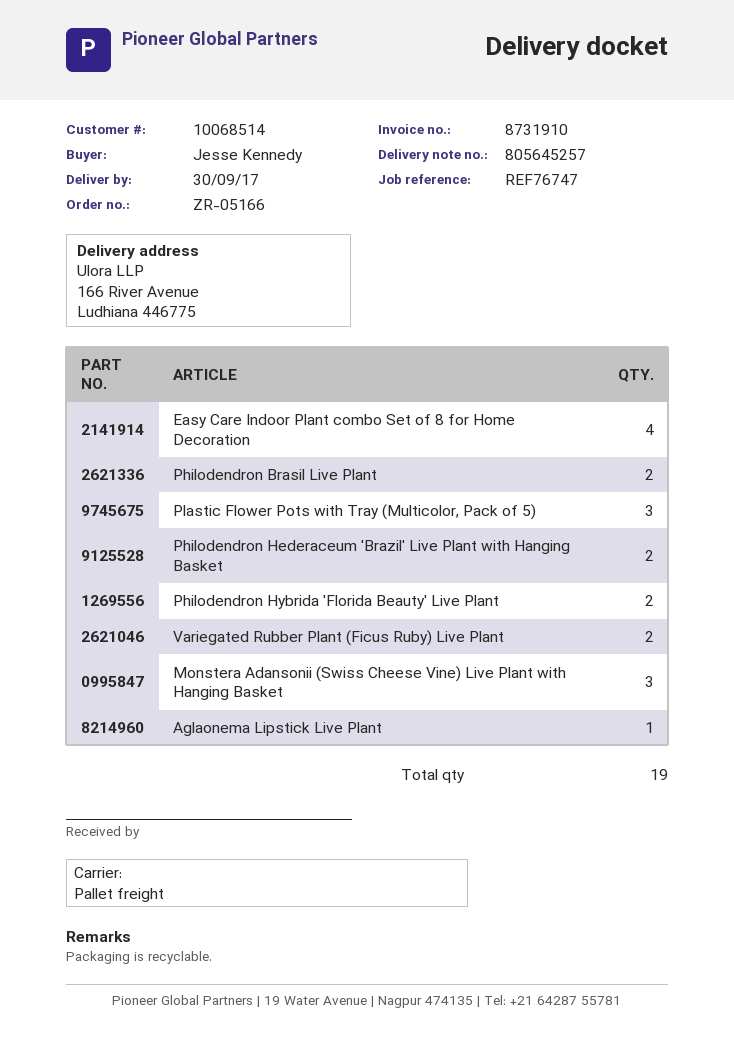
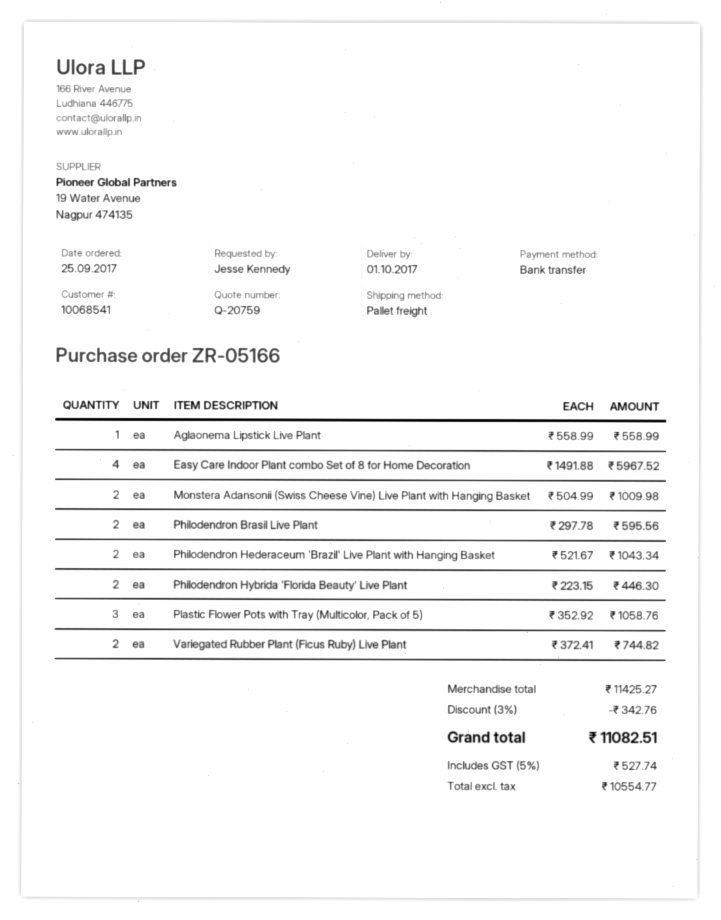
delivery date: 2017-09-30 -> 2017-10-01
customer number: 10068514 -> 10068541
Monstera Adansonii (Swiss Cheese Vine) Live Plant with Hanging Basket: 3 -> 2

